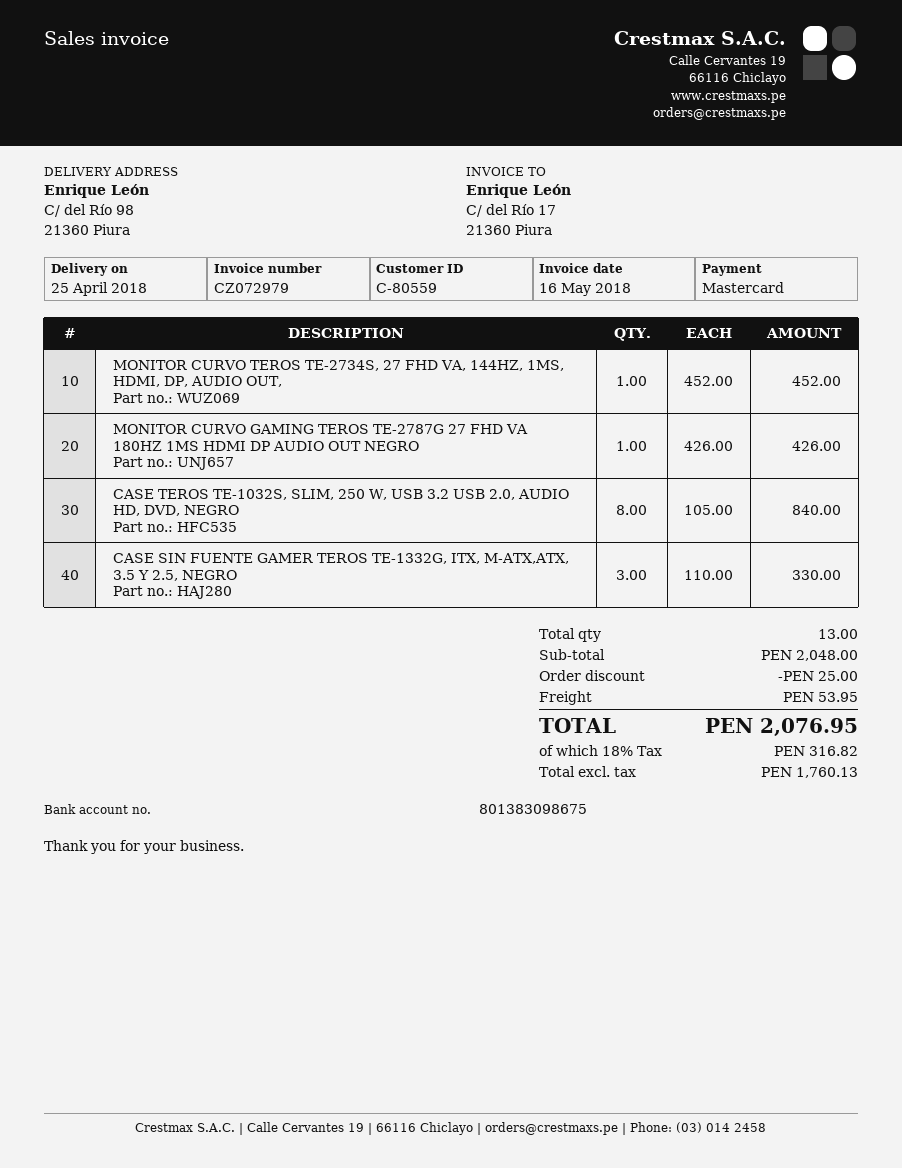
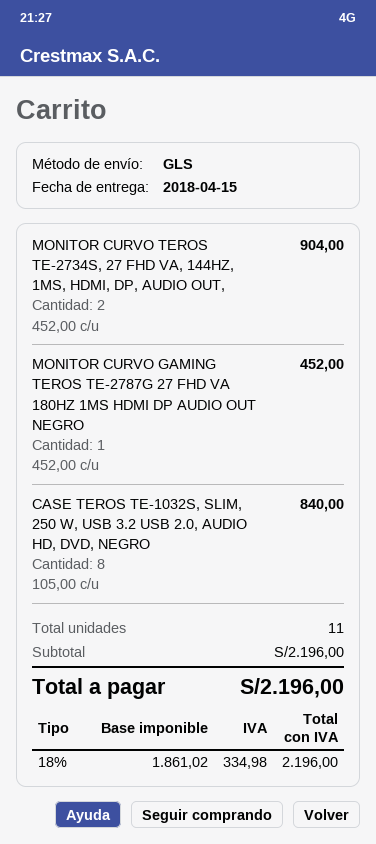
delivery date: 2018-04-25 -> 2018-04-15
MONITOR CURVO TEROS TE-2734S, 27 FHD VA, 144HZ, 1MS, HDMI, DP, AUDIO OUT,: 1 x 452.00 = 452.00 -> 2 x 452.00 = 904.00
MONITOR CURVO GAMING TEROS TE-2787G 27 FHD VA 180HZ 1MS HDMI DP AUDIO OUT NEGRO: 1 x 426.00 = 426.00 -> 1 x 452.00 = 452.00
CASE SIN FUENTE GAMER TEROS TE-1332G, ITX, M-ATX,ATX, 3.5 Y 2.5, NEGRO: 3 x 110.00 = 330.00 -> none
total quantity: 13 -> 11
subtotal: 2048.00 -> 2196.00
discount: 25.00 -> none
shipping: 53.95 -> none
net: 1760.13 -> 1861.02
tax: 18% = 316.82 -> 18% = 334.98
total: 2076.95 -> 2196.00

